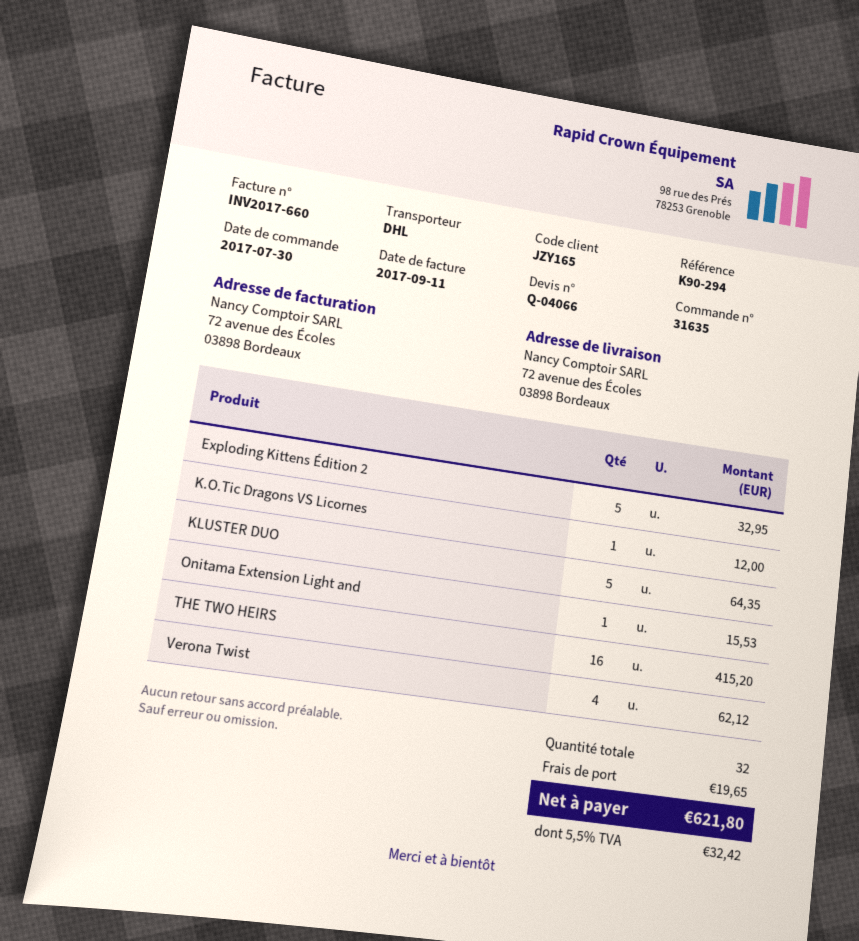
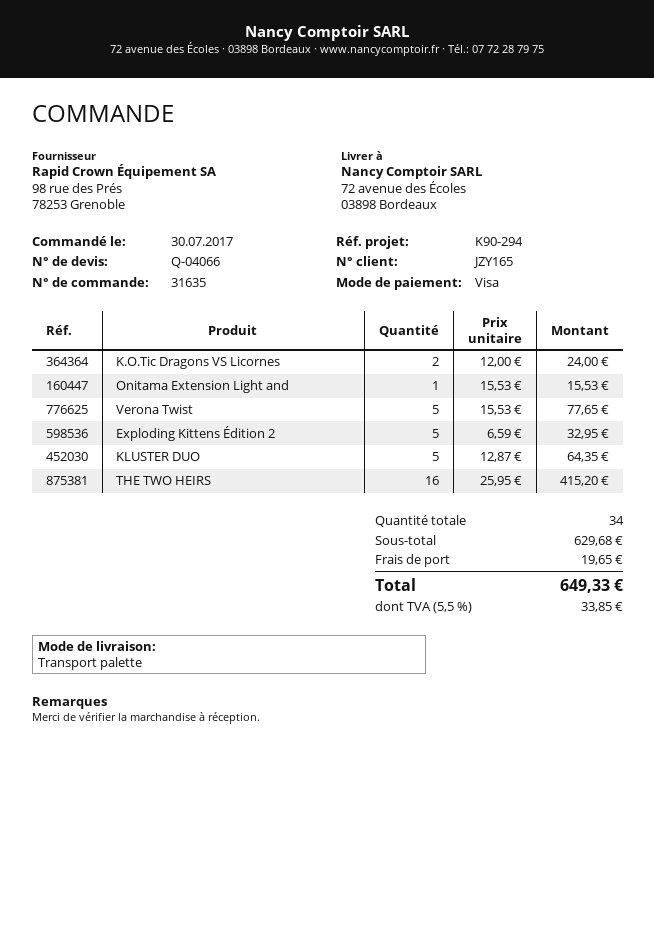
shipping method: DHL -> pallet freight
K.O.Tic Dragons VS Licornes: 1 for 12.00 -> 2 for 24.00
Verona Twist: 4 for 62.12 -> 5 for 77.65
total quantity: 32 -> 34
tax: 5.5% = 32.42 -> 5.5% = 33.85
total: 621.80 -> 649.33

